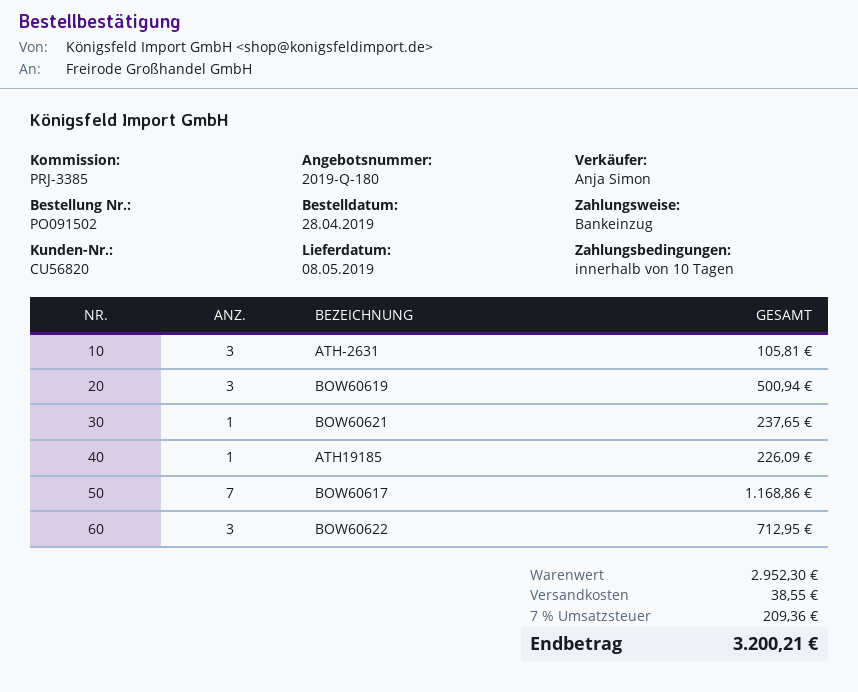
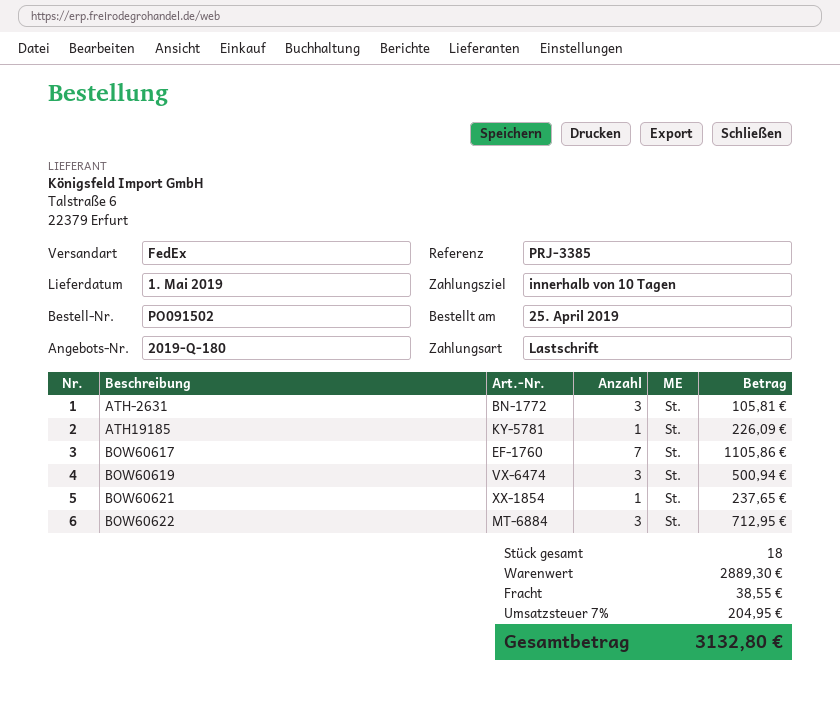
order date: 2019-04-28 -> 2019-04-25
delivery date: 2019-05-08 -> 2019-05-01
BOW60617: 7 for 1168.86 -> 7 for 1105.86
subtotal: 2952.30 -> 2889.30
tax: 7% = 209.36 -> 7% = 204.95
total: 3200.21 -> 3132.80

